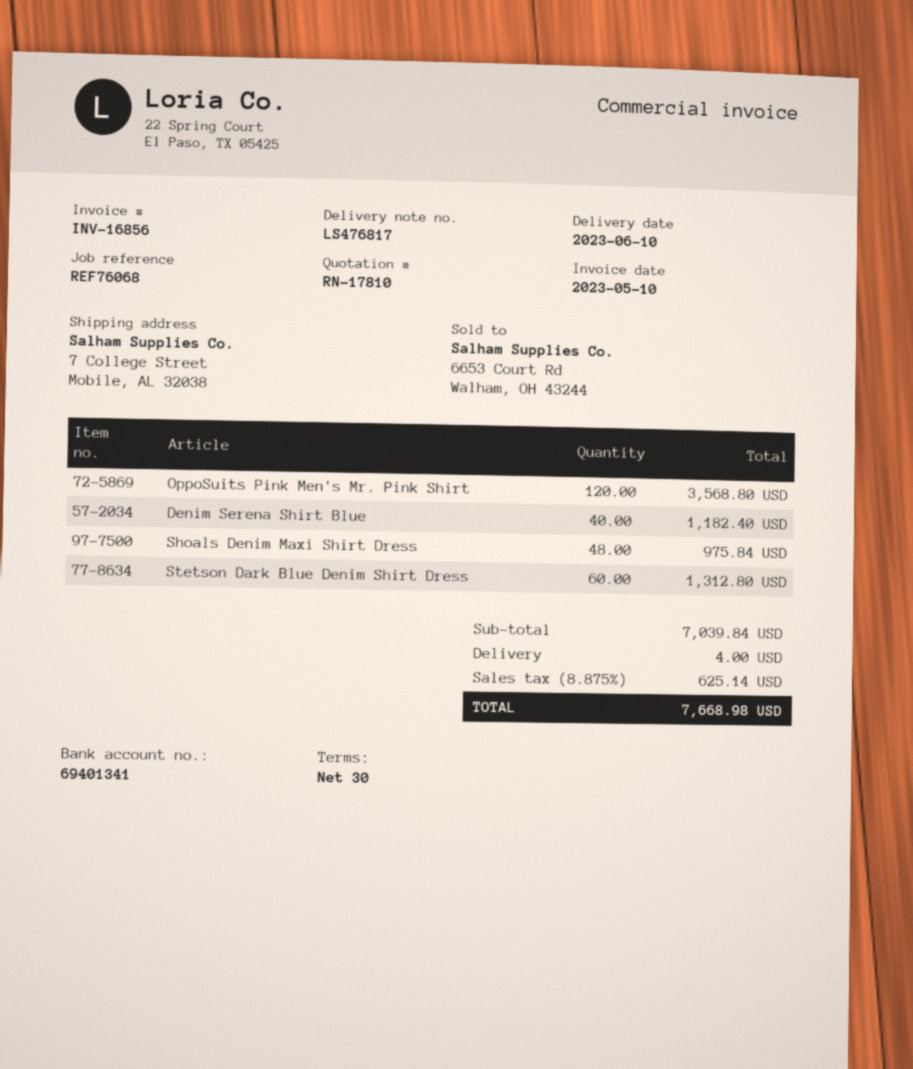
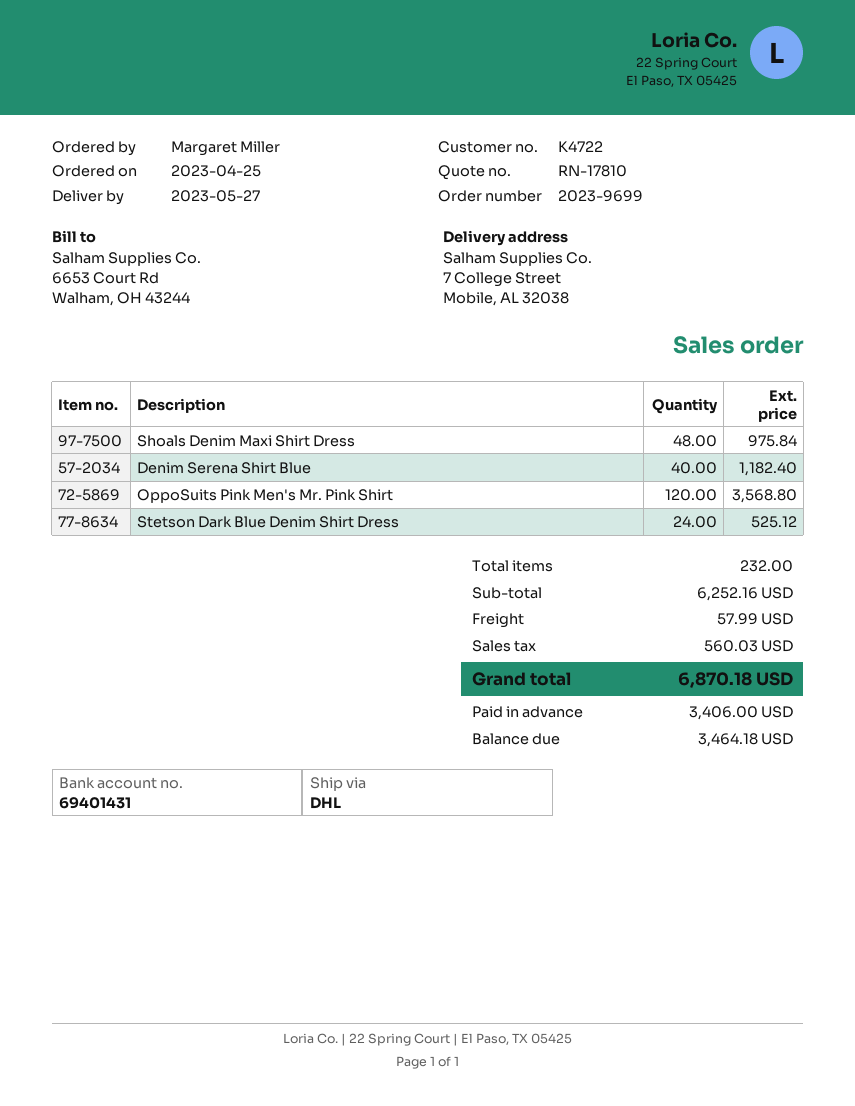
delivery date: 2023-06-10 -> 2023-05-27
bank account: 69401341 -> 69401431
Stetson Dark Blue Denim Shirt Dress: 60 for 1312.80 -> 24 for 525.12
subtotal: 7039.84 -> 6252.16
shipping: 4.00 -> 57.99
tax: 625.14 -> 560.03
total: 7668.98 -> 6870.18

